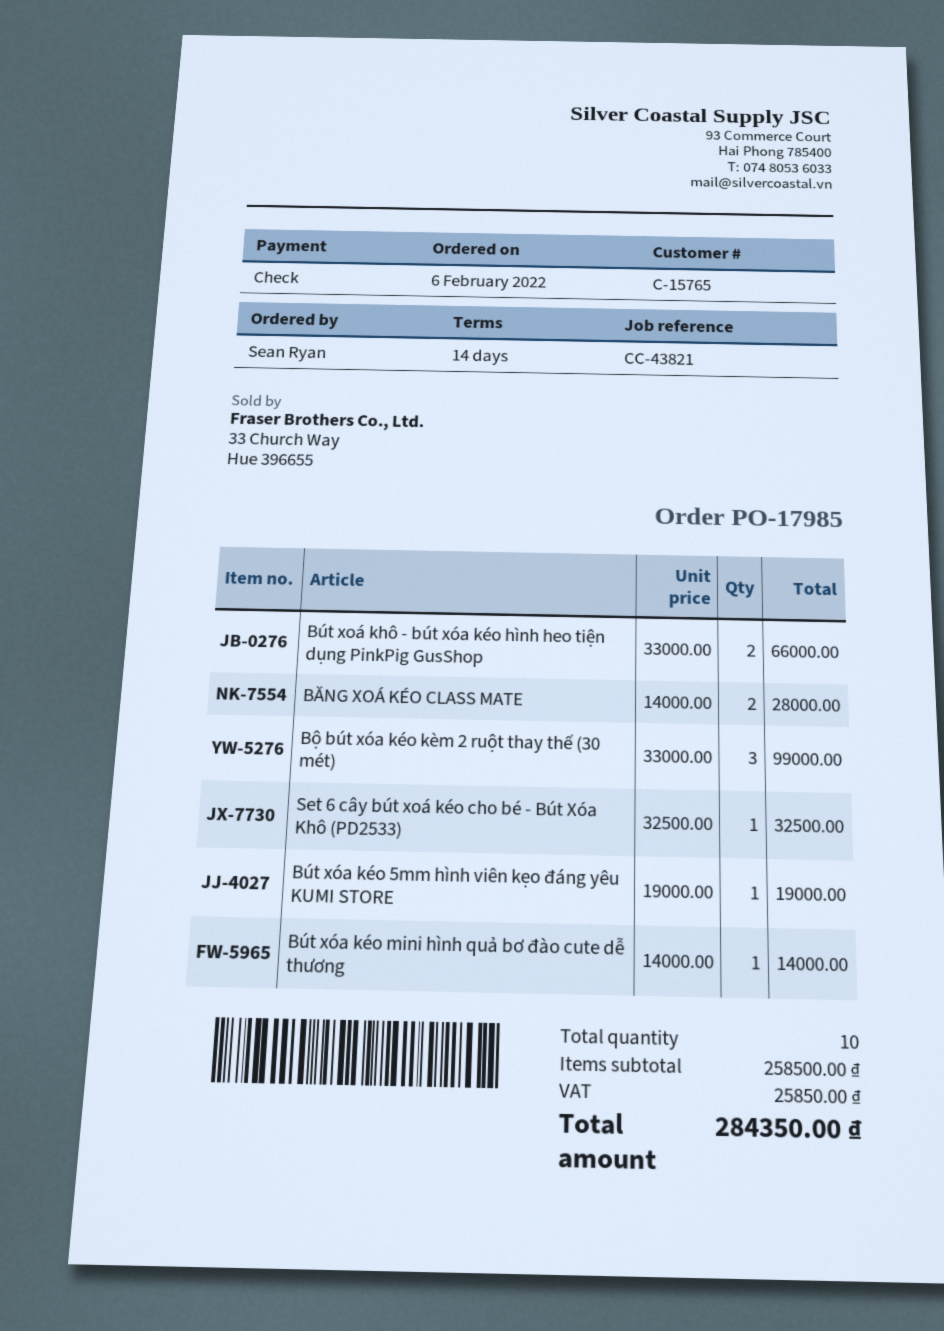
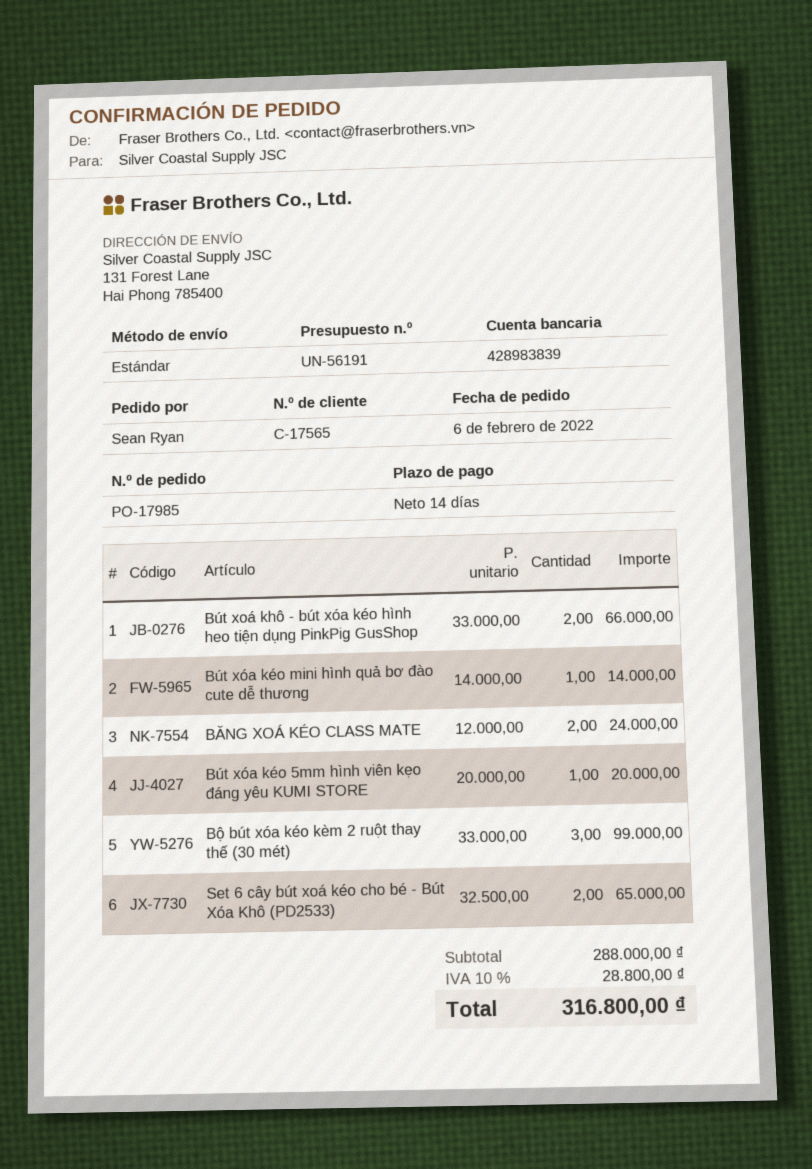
customer number: C-15765 -> C-17565
BĂNG XOÁ KÉO CLASS MATE: 2 x 14000.00 = 28000.00 -> 2 x 12000.00 = 24000.00
Set 6 cây bút xoá kéo cho bé - Bút Xóa Khô (PD2533): 1 x 32500.00 = 32500.00 -> 2 x 32500.00 = 65000.00
Bút xóa kéo 5mm hình viên kẹo đáng yêu KUMI STORE: 1 x 19000.00 = 19000.00 -> 1 x 20000.00 = 20000.00
subtotal: 258500.00 -> 288000.00
tax: 25850.00 -> 28800.00
total: 284350.00 -> 316800.00

